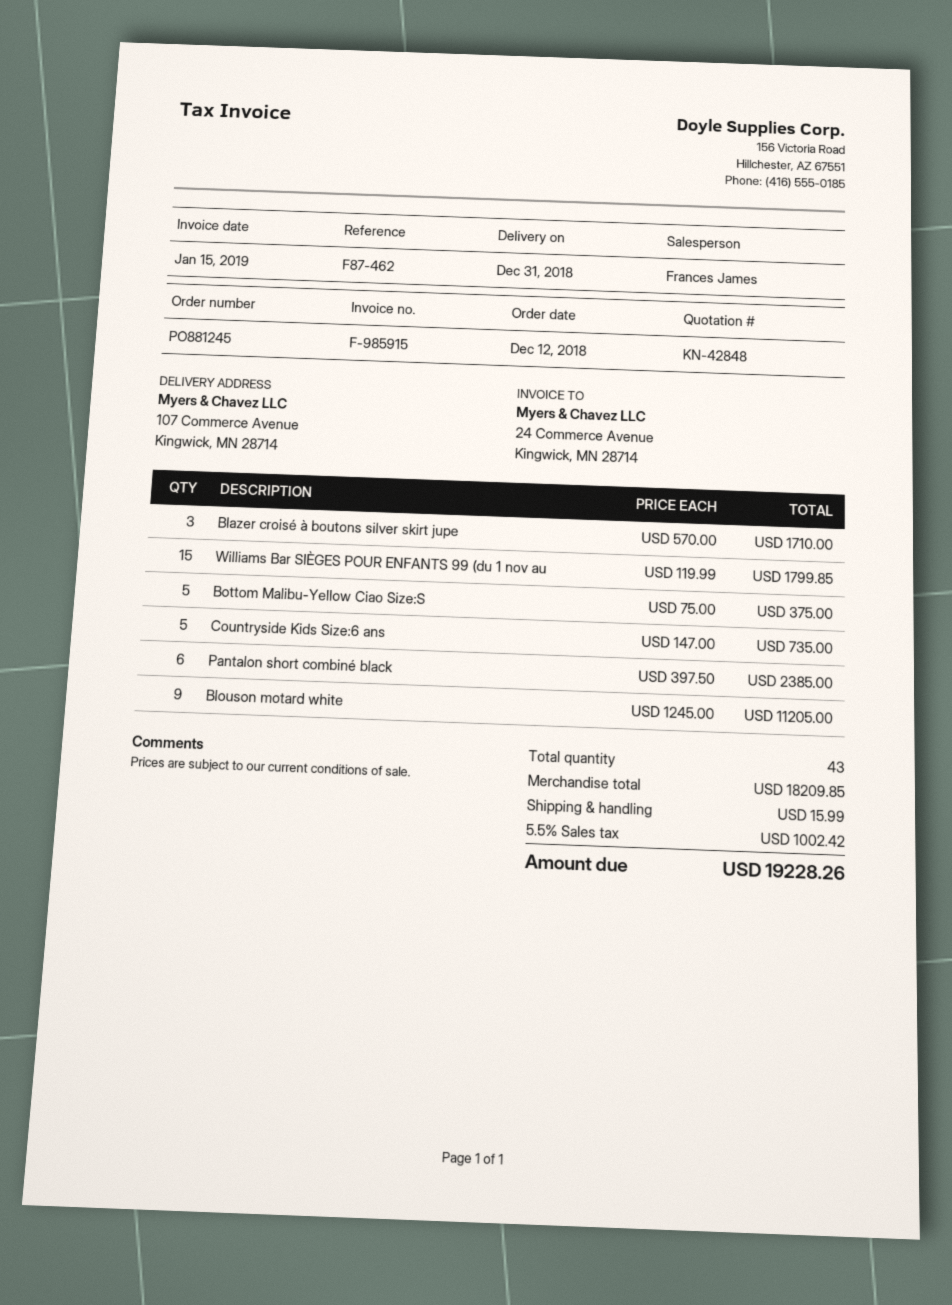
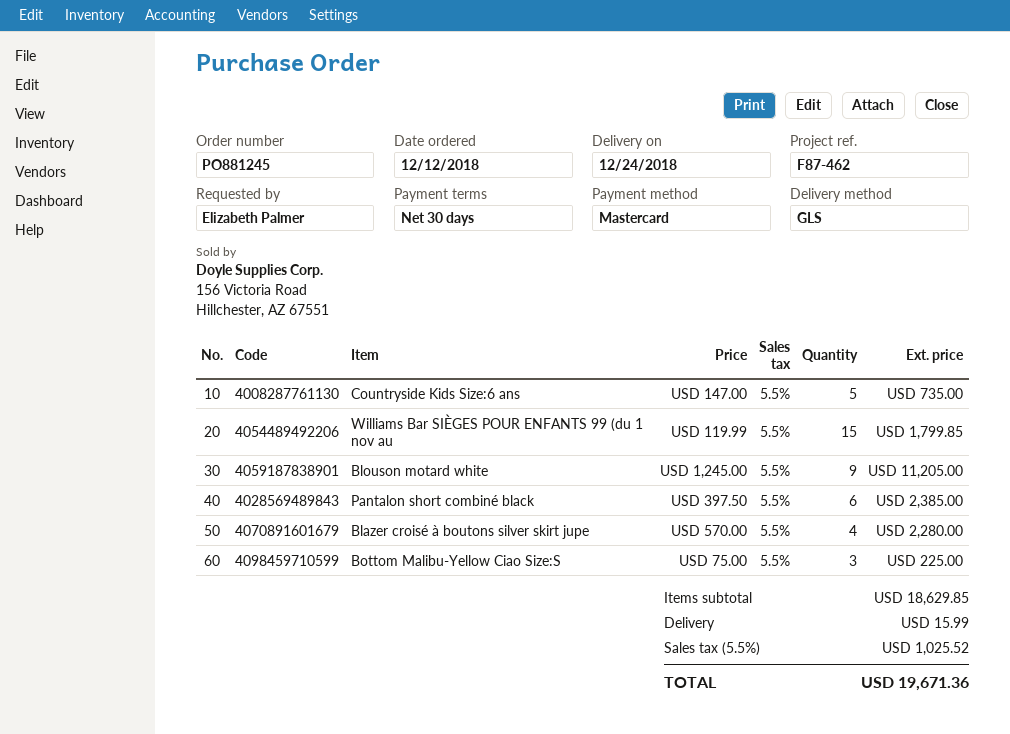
delivery date: 2018-12-31 -> 2018-12-24
Blazer croisé à boutons silver skirt jupe: 3 x 570.00 = 1710.00 -> 4 x 570.00 = 2280.00
Bottom Malibu-Yellow Ciao Size:S: 5 x 75.00 = 375.00 -> 3 x 75.00 = 225.00
subtotal: 18209.85 -> 18629.85
tax: 5.5% = 1002.42 -> 5.5% = 1025.52
total: 19228.26 -> 19671.36

